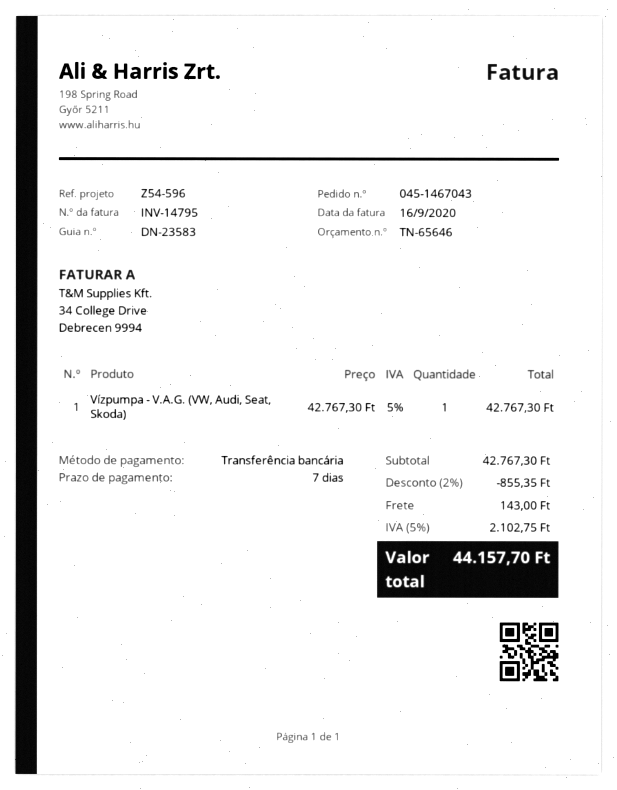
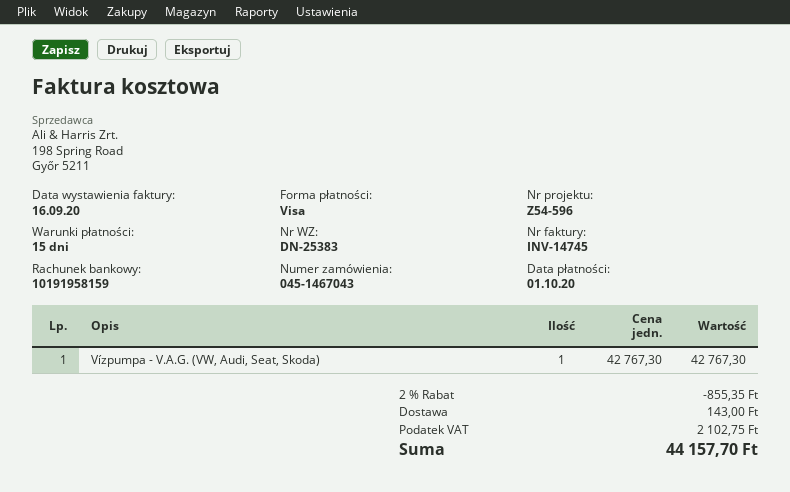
delivery note number: DN-23583 -> DN-25383
invoice number: INV-14795 -> INV-14745
payment terms: 7 days -> 15 days
payment method: bank transfer -> Visa

